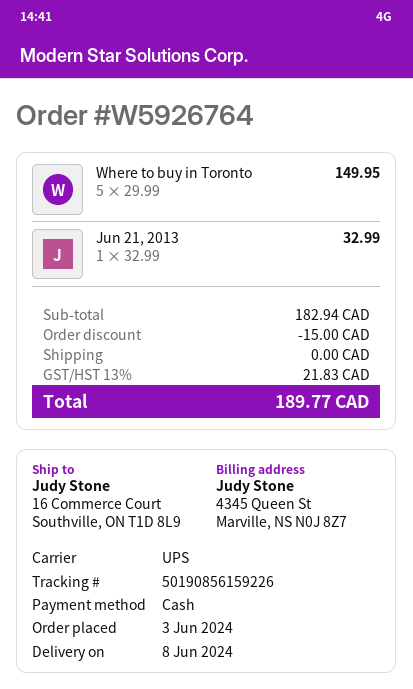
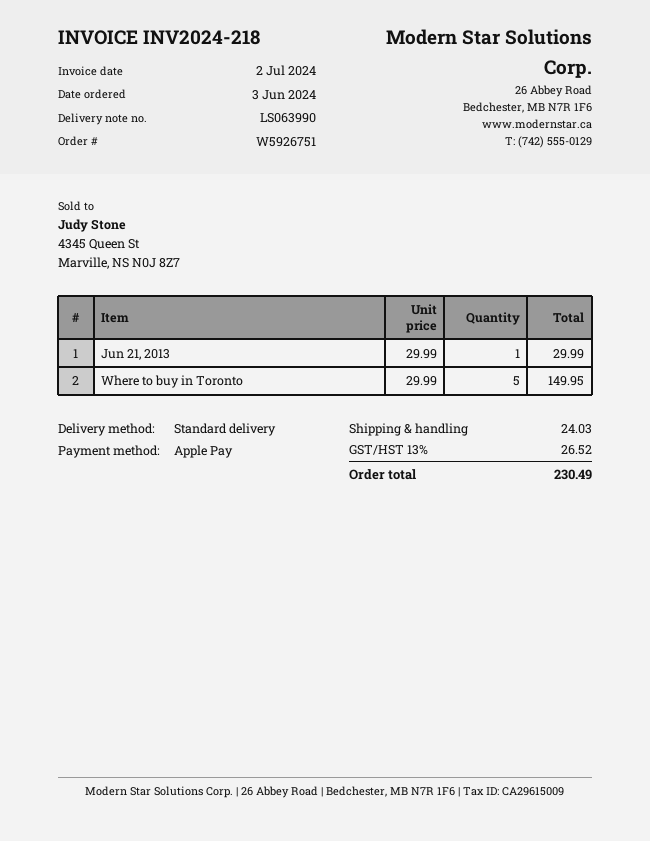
order number: W5926764 -> W5926751
payment method: cash -> Apple Pay
shipping method: UPS -> standard
Jun 21, 2013: 1 x 32.99 = 32.99 -> 1 x 29.99 = 29.99
discount: 15.00 -> none
shipping: 0.00 -> 24.03
tax: 13% = 21.83 -> 13% = 26.52
total: 189.77 -> 230.49

